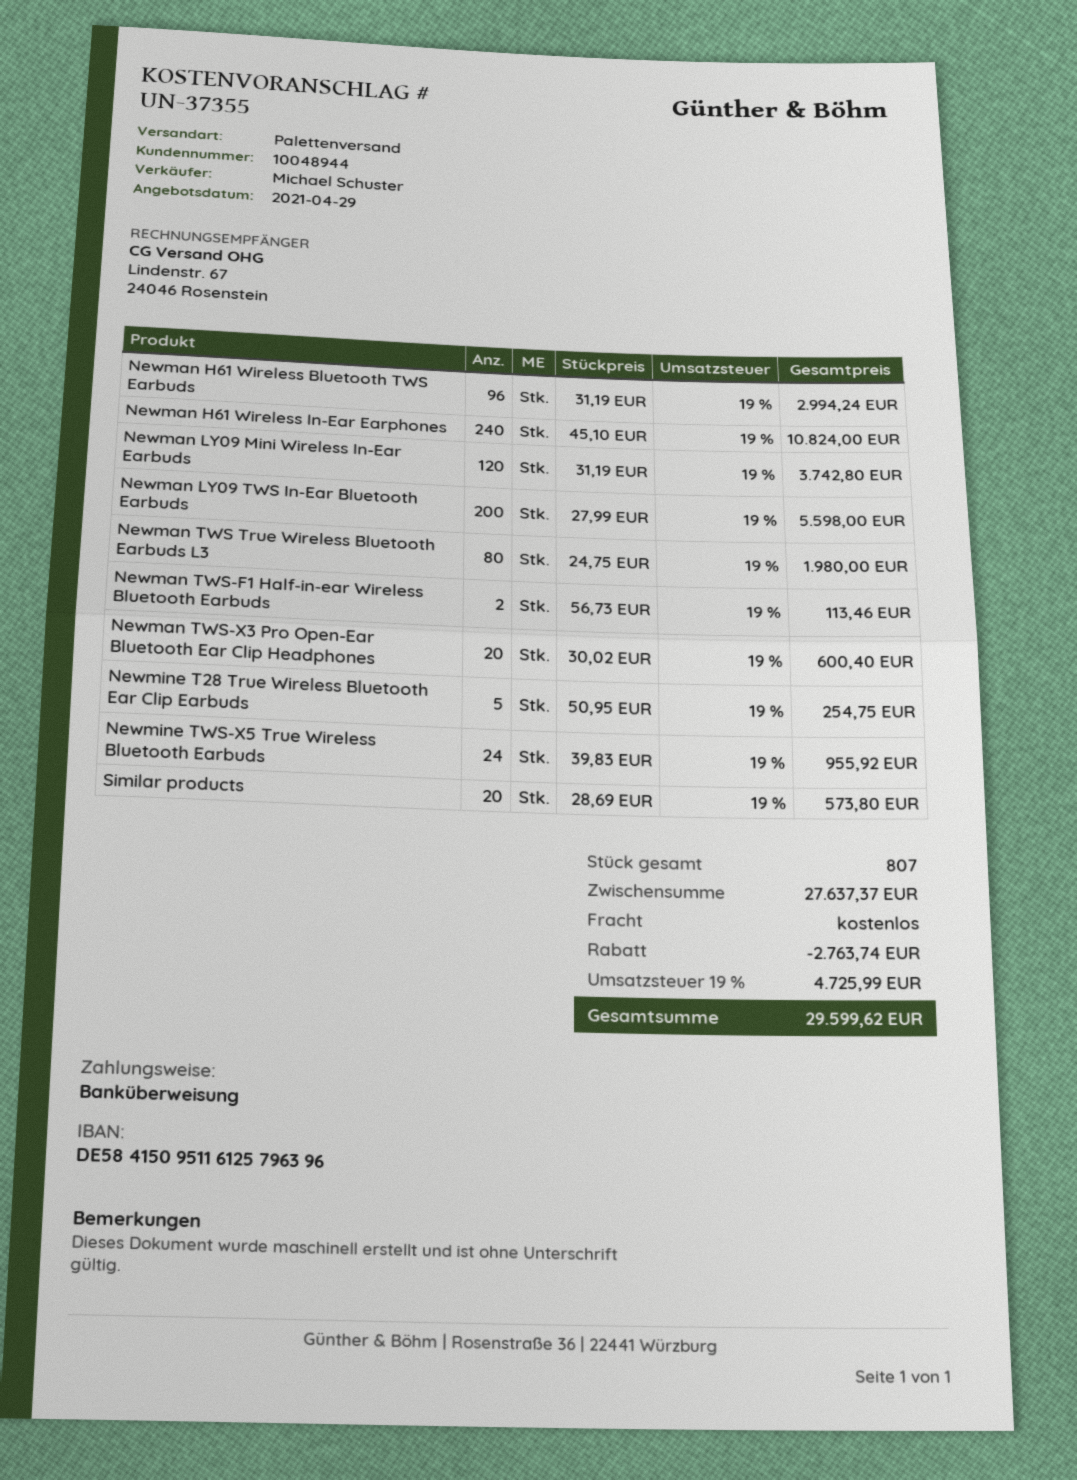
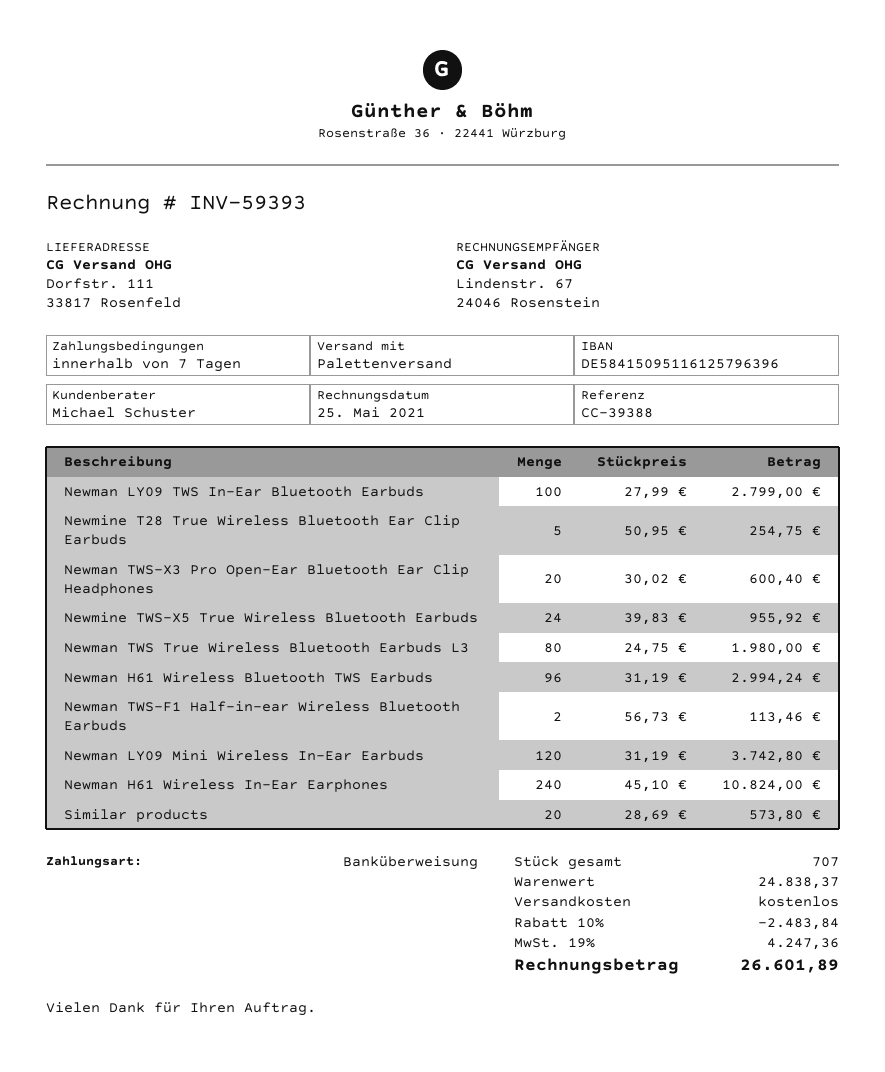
Newman LY09 TWS In-Ear Bluetooth Earbuds: 200 x 27.99 = 5598.00 -> 100 x 27.99 = 2799.00
total quantity: 807 -> 707
subtotal: 27637.37 -> 24838.37
discount: 2763.74 -> 2483.84
tax: 19% = 4725.99 -> 19% = 4247.36
total: 29599.62 -> 26601.89

